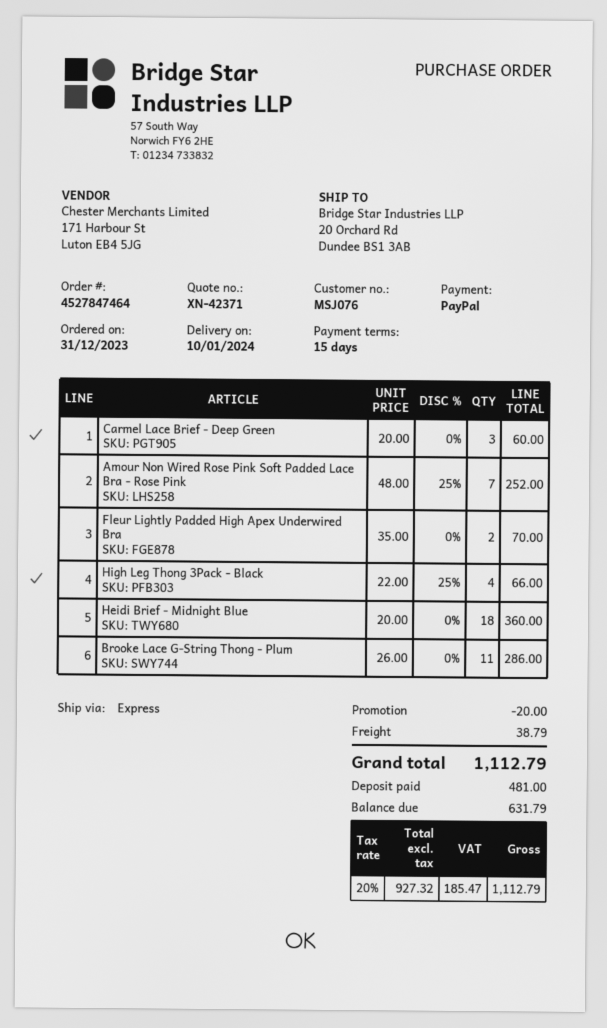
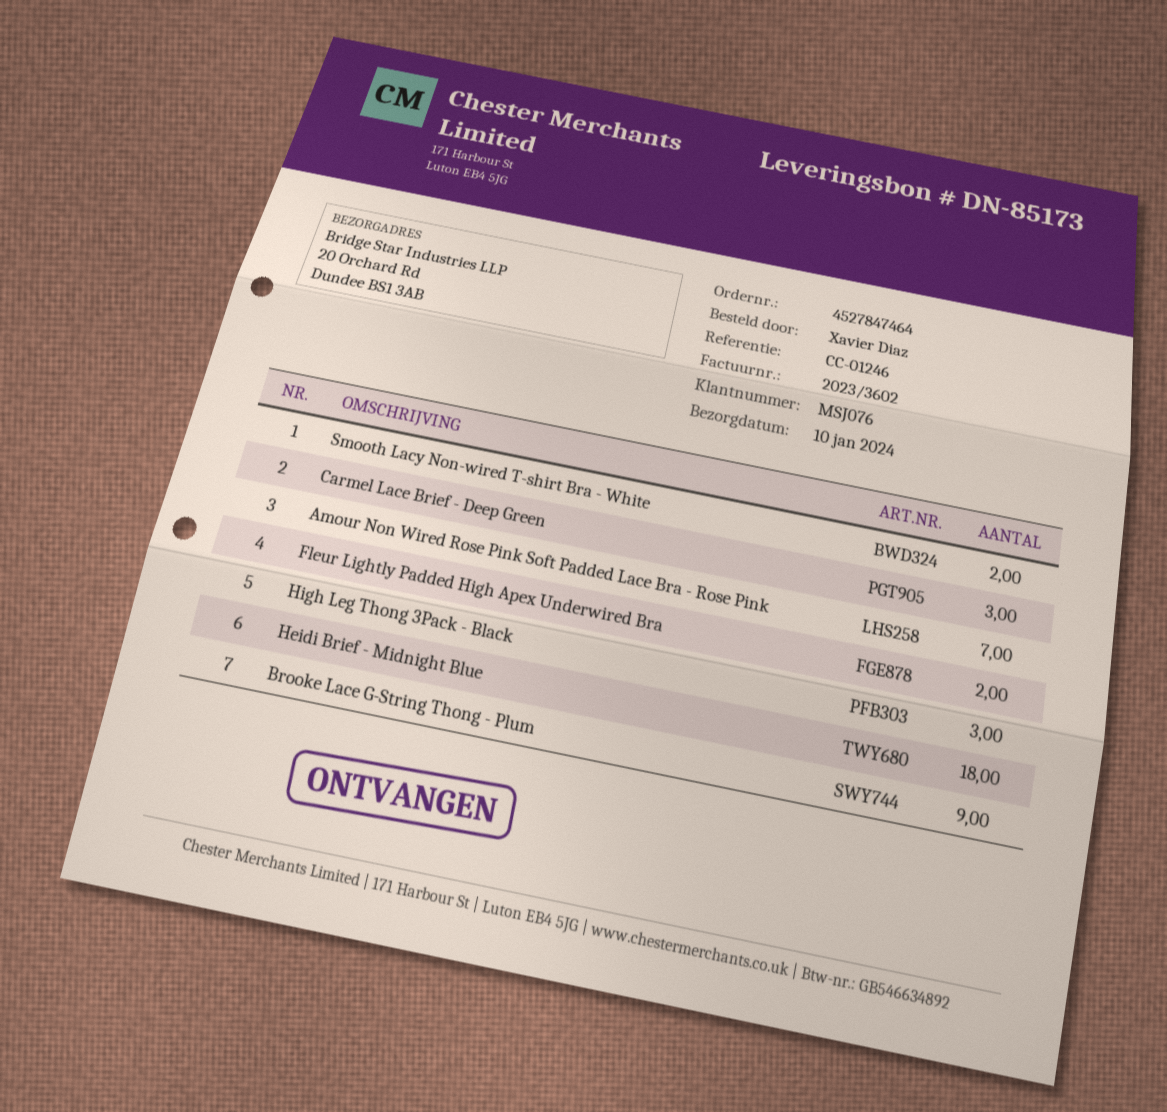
High Leg Thong 3Pack - Black: 4 -> 3
Brooke Lace G-String Thong - Plum: 11 -> 9
Smooth Lacy Non-wired T-shirt Bra - White: none -> 2

